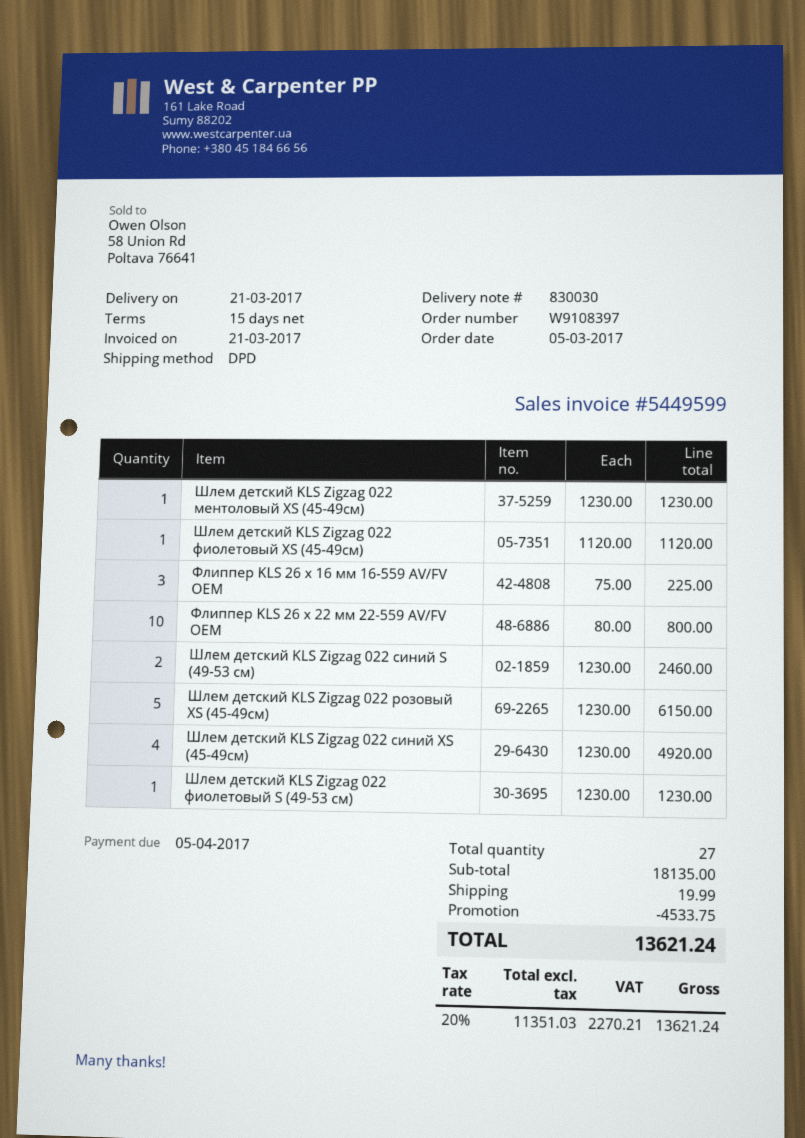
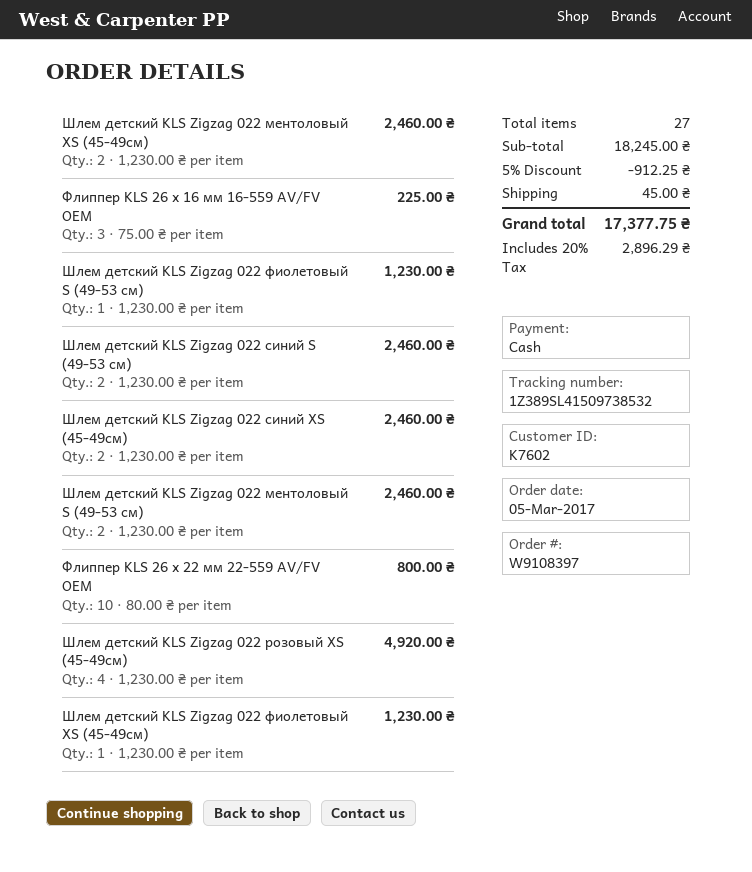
Шлем детский KLS Zigzag 022 ментоловый XS (45-49cм): 1 x 1230.00 = 1230.00 -> 2 x 1230.00 = 2460.00
Шлем детский KLS Zigzag 022 фиолетовый XS (45-49cм): 1 x 1120.00 = 1120.00 -> 1 x 1230.00 = 1230.00
Шлем детский KLS Zigzag 022 розовый XS (45-49cм): 5 x 1230.00 = 6150.00 -> 4 x 1230.00 = 4920.00
Шлем детский KLS Zigzag 022 синий XS (45-49cм): 4 x 1230.00 = 4920.00 -> 2 x 1230.00 = 2460.00
Шлем детский KLS Zigzag 022 ментоловый S (49-53 cм): none -> 2 x 1230.00 = 2460.00
subtotal: 18135.00 -> 18245.00
discount: 4533.75 -> 912.25
shipping: 19.99 -> 45.00
tax: 20% = 2270.21 -> 20% = 2896.29
total: 13621.24 -> 17377.75

